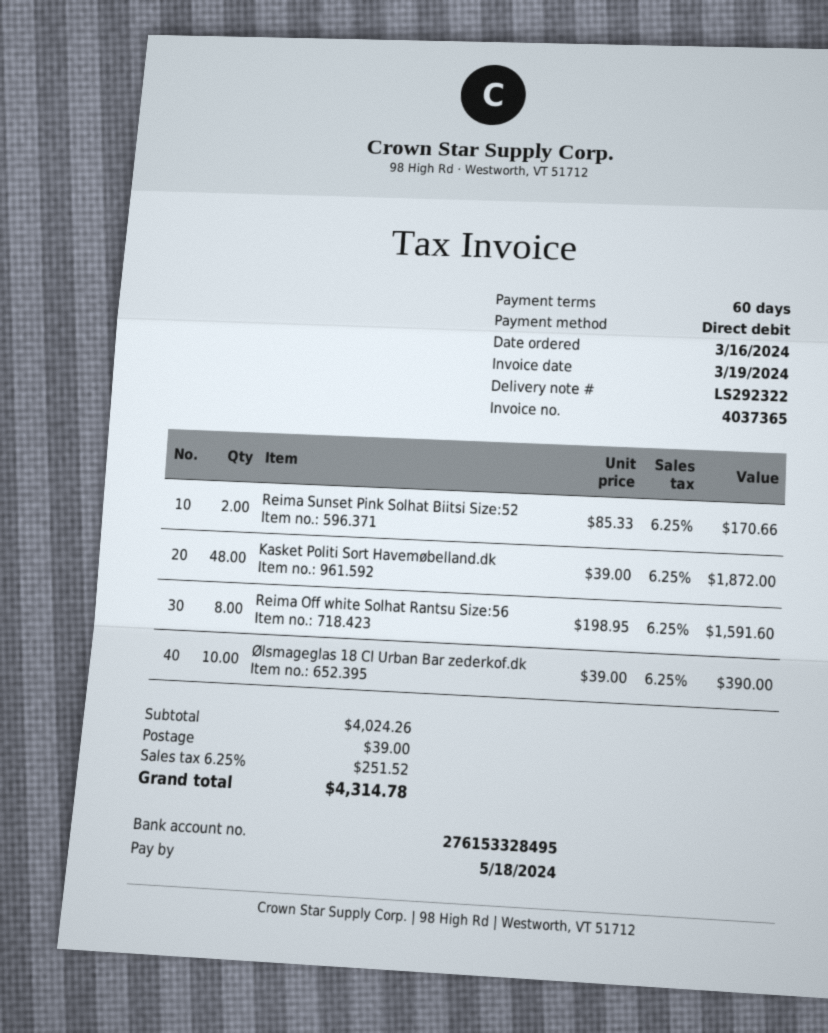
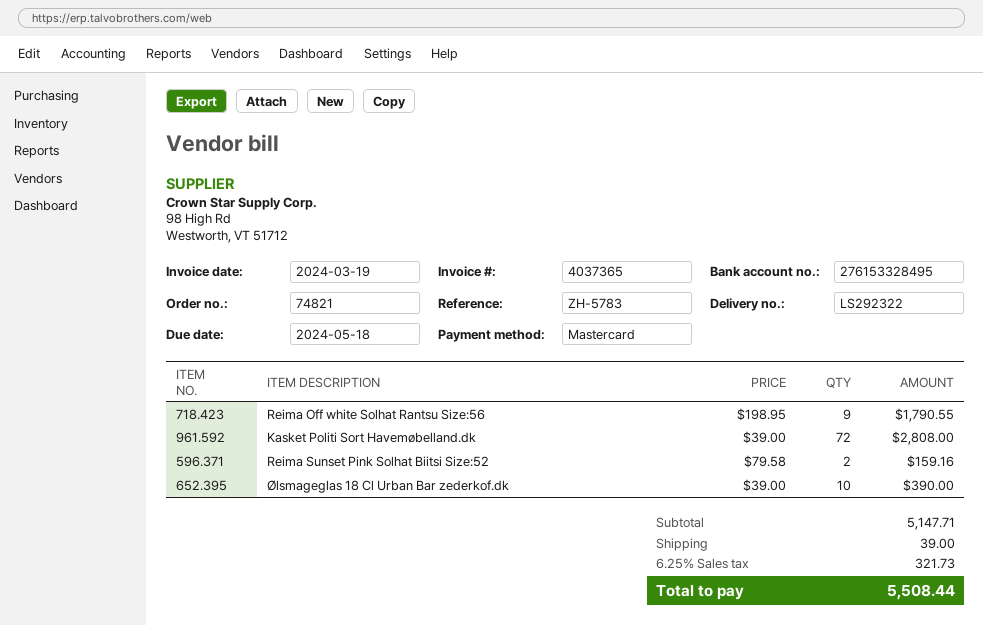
payment method: direct debit -> Mastercard
Reima Sunset Pink Solhat Biitsi Size:52: 2 x 85.33 = 170.66 -> 2 x 79.58 = 159.16
Kasket Politi Sort Havemøbelland.dk: 48 x 39.00 = 1872.00 -> 72 x 39.00 = 2808.00
Reima Off white Solhat Rantsu Size:56: 8 x 198.95 = 1591.60 -> 9 x 198.95 = 1790.55
subtotal: 4024.26 -> 5147.71
tax: 6.25% = 251.52 -> 6.25% = 321.73
total: 4314.78 -> 5508.44

